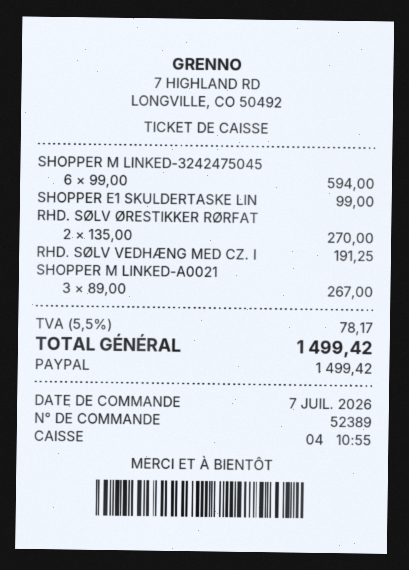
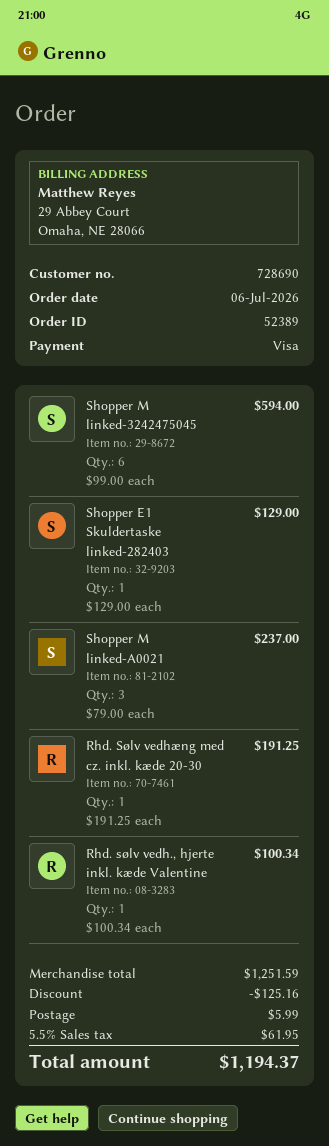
order date: 2026-07-07 -> 2026-07-06
payment method: PayPal -> Visa
SHOPPER E1 SKULDERTASKE LIN: 1 x 99.00 = 99.00 -> 1 x 129.00 = 129.00
RHD. SØLV ØRESTIKKER RØRFAT: 2 x 135.00 = 270.00 -> none
SHOPPER M LINKED-A0021: 3 x 89.00 = 267.00 -> 3 x 79.00 = 237.00
Rhd. sølv vedh., hjerte inkl. kæde Valentine: none -> 1 x 100.34 = 100.34
discount: none -> 125.16
shipping: none -> 5.99
tax: 5.5% = 78.17 -> 5.5% = 61.95
total: 1499.42 -> 1194.37

